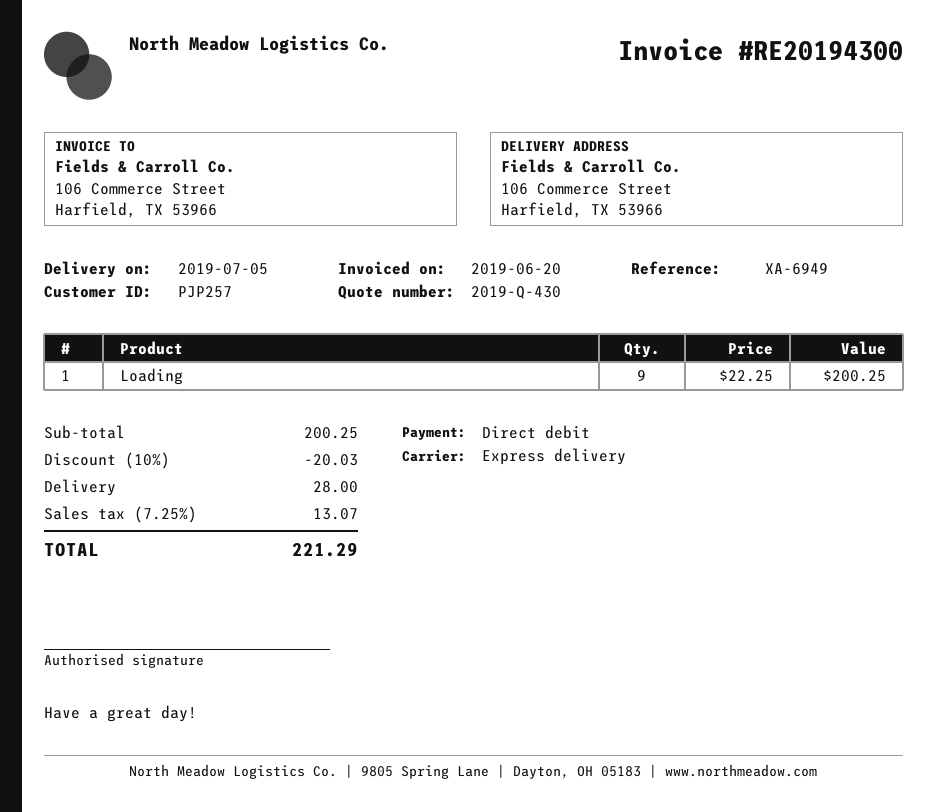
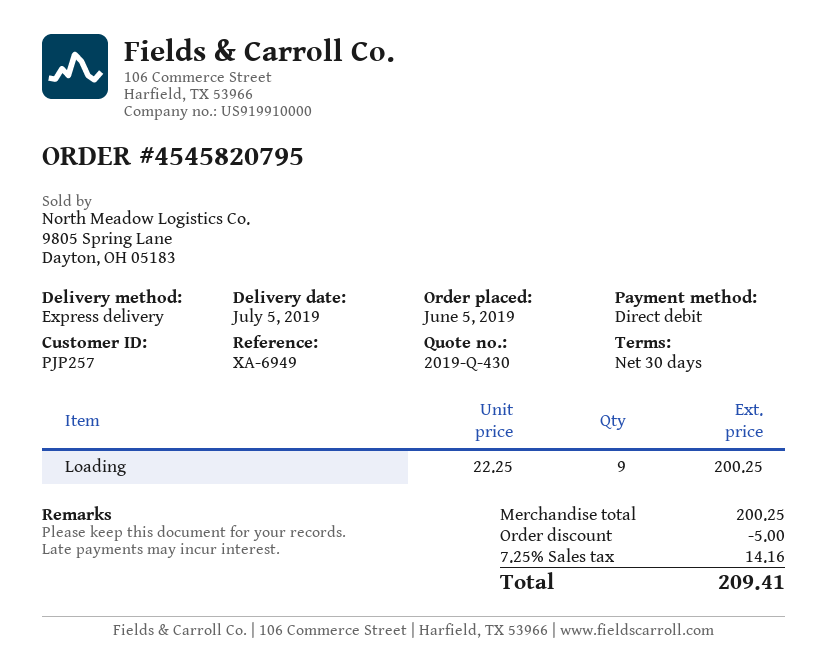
discount: 20.03 -> 5.00
shipping: 28.00 -> none
tax: 7.25% = 13.07 -> 7.25% = 14.16
total: 221.29 -> 209.41

